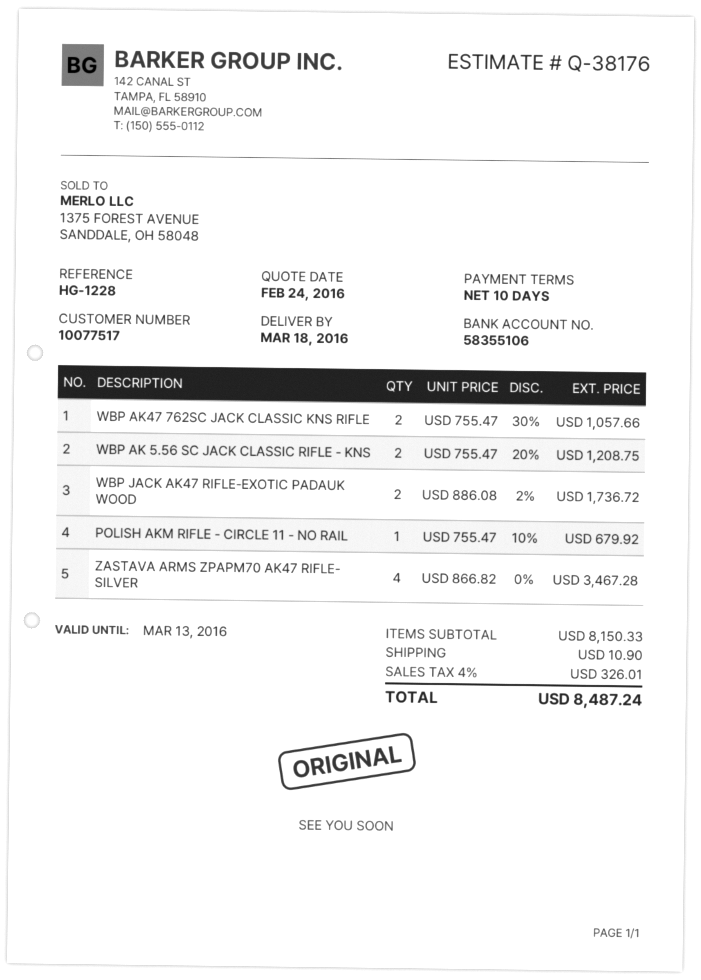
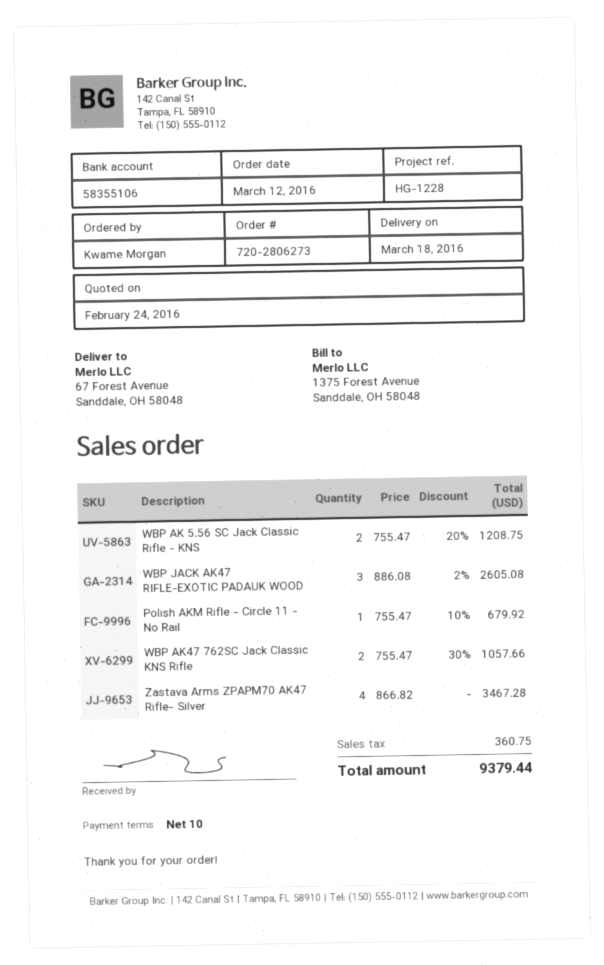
WBP JACK AK47 RIFLE-EXOTIC PADAUK WOOD: 2 x 886.08 - 2% = 1736.72 -> 3 x 886.08 - 2% = 2605.08
shipping: 10.90 -> none
tax: 326.01 -> 360.75
total: 8487.24 -> 9379.44

